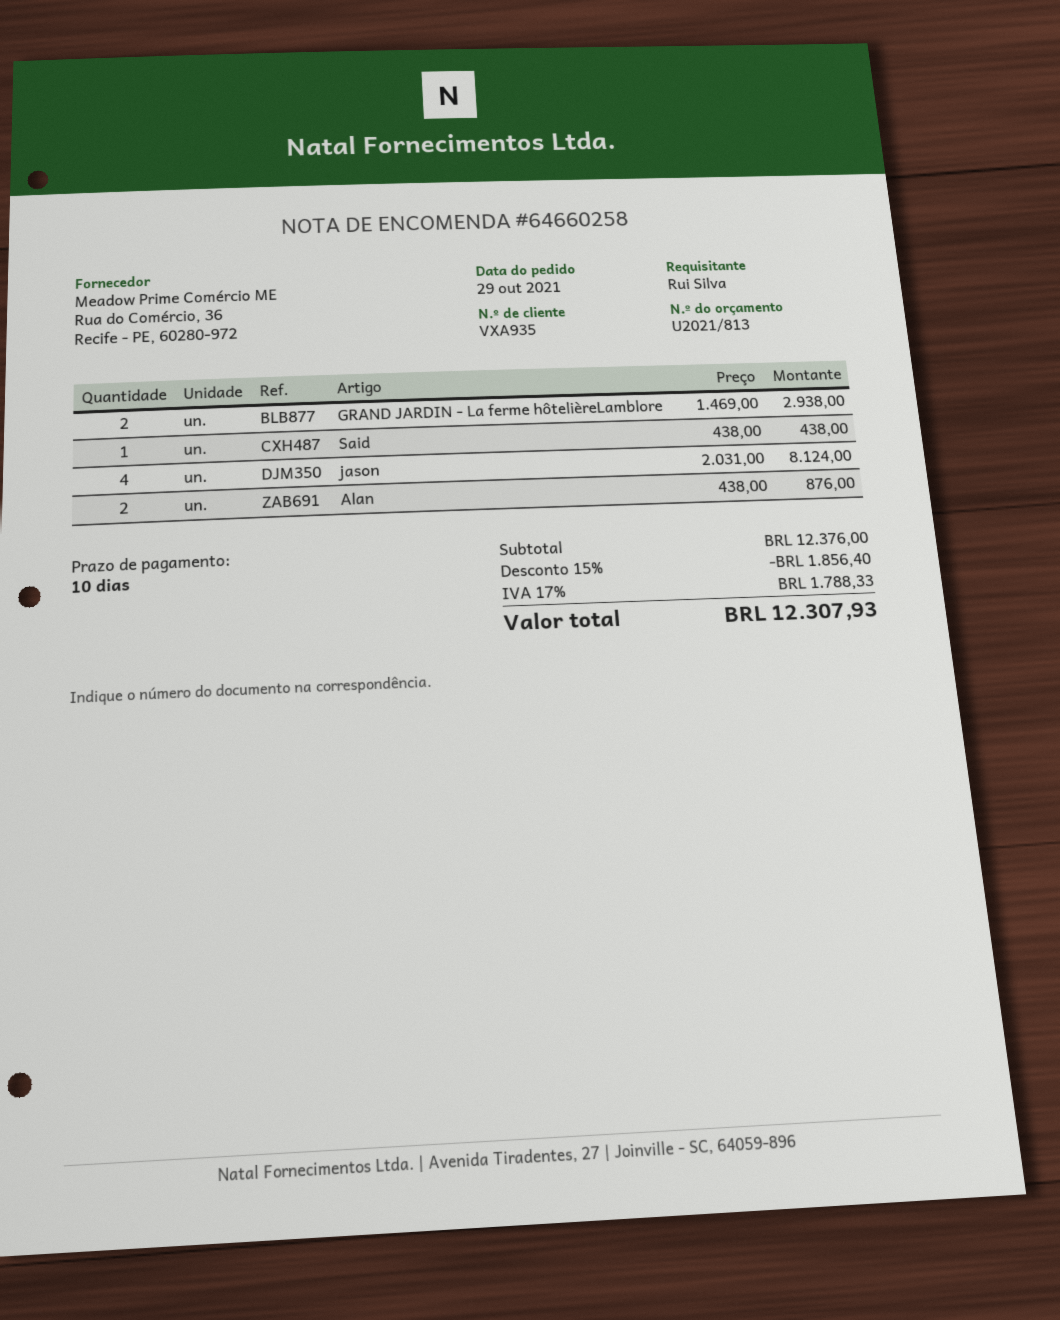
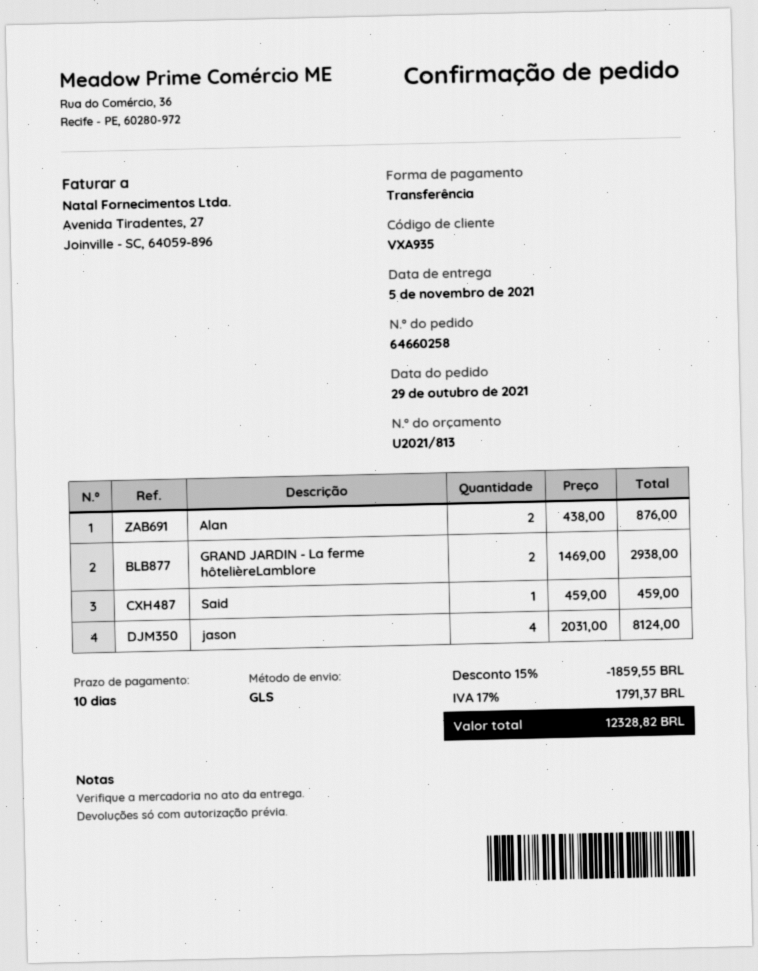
Said: 1 x 438.00 = 438.00 -> 1 x 459.00 = 459.00
discount: 15% = 1856.40 -> 15% = 1859.55
tax: 17% = 1788.33 -> 17% = 1791.37
total: 12307.93 -> 12328.82

